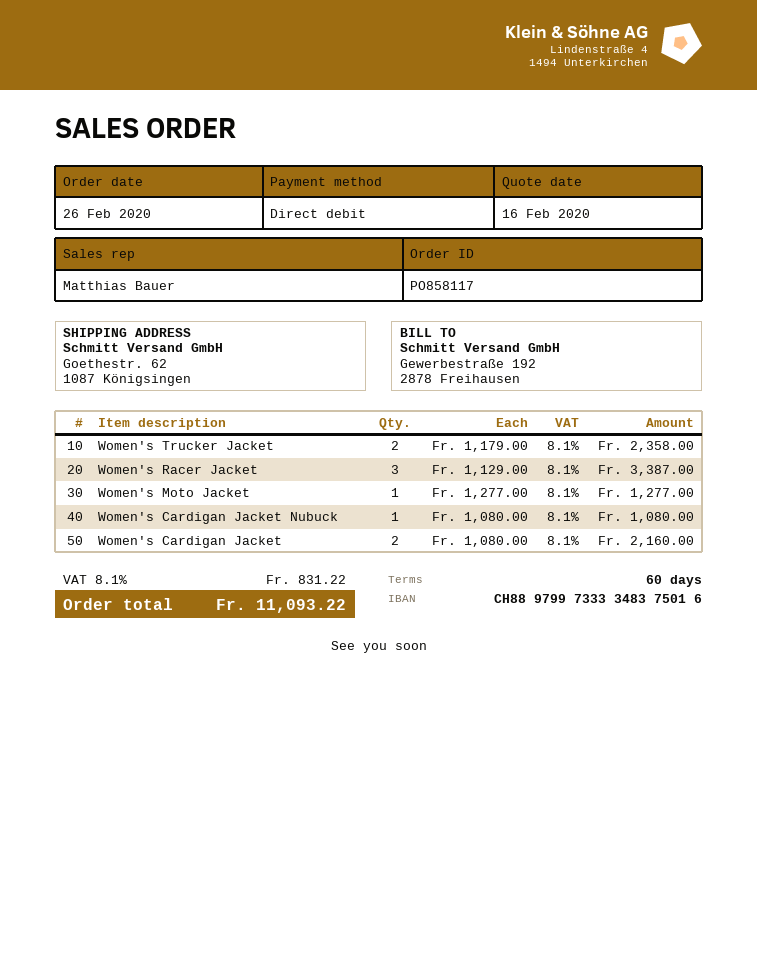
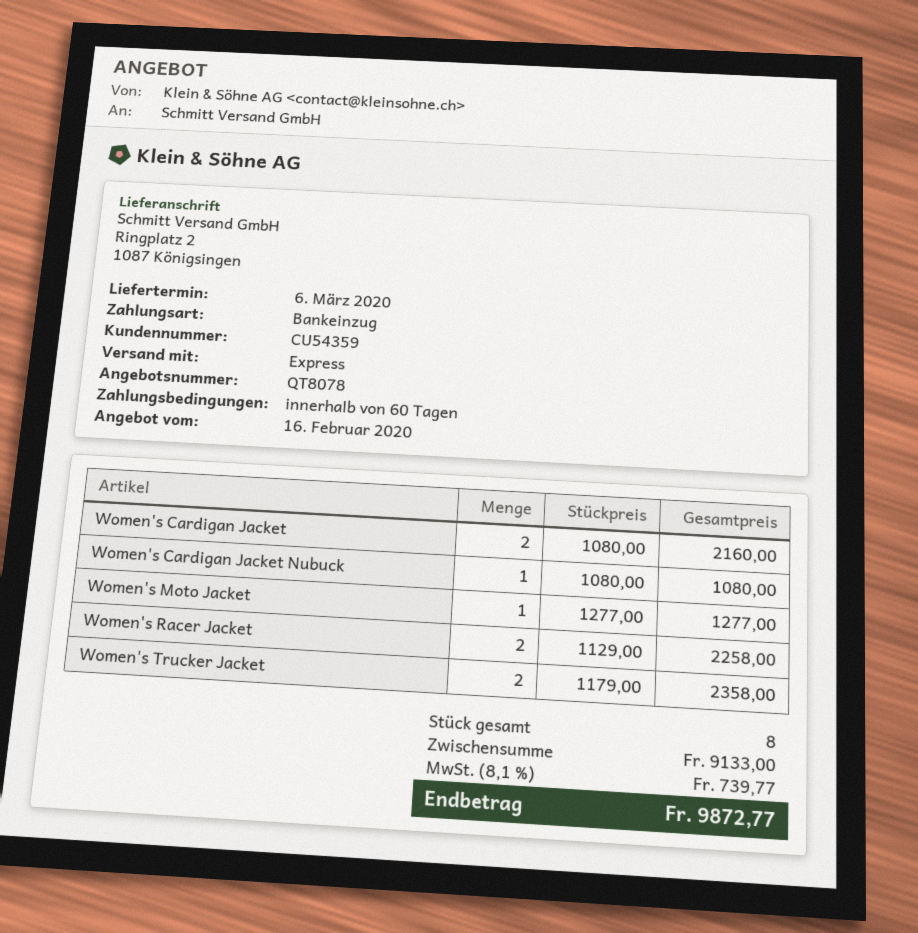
ship to: Goethestr. 62, 1087 Königsingen -> Ringplatz 2, 1087 Königsingen
Women's Racer Jacket: 3 x 1129.00 = 3387.00 -> 2 x 1129.00 = 2258.00
tax: 8.1% = 831.22 -> 8.1% = 739.77
total: 11093.22 -> 9872.77

